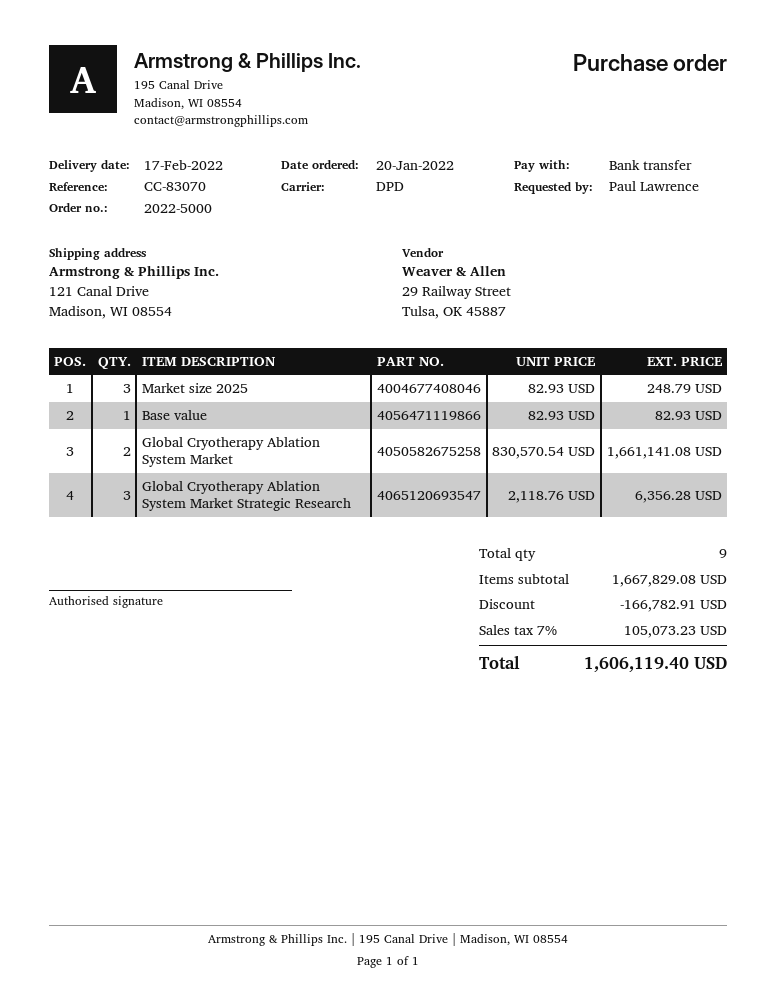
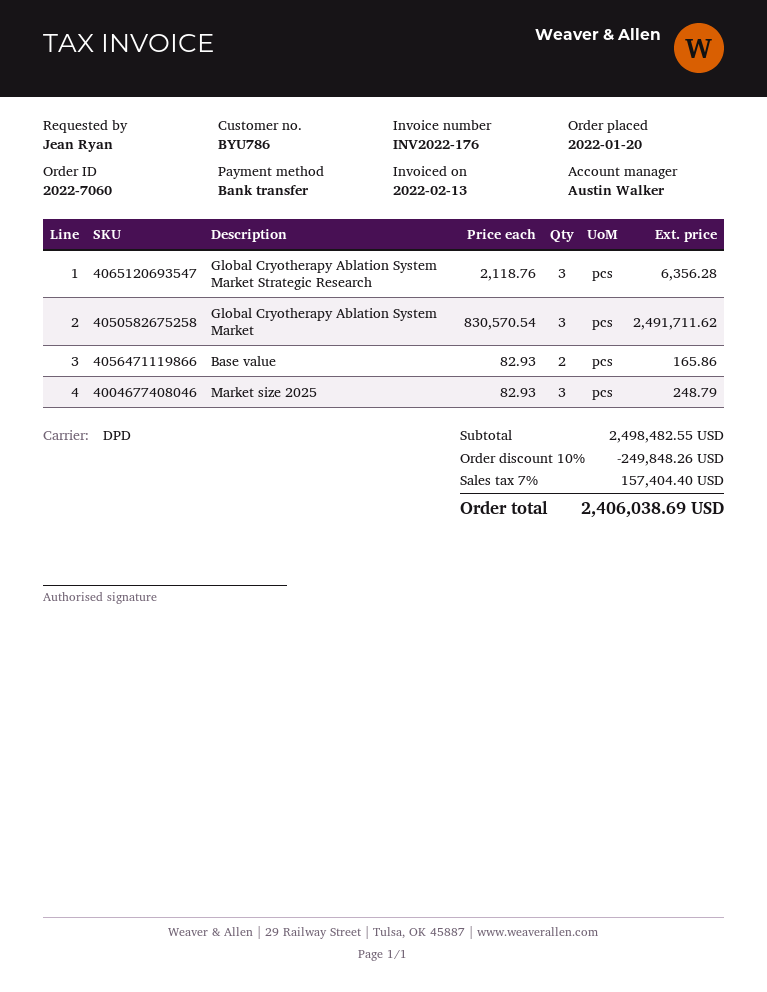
order number: 2022-5000 -> 2022-7060
ordered by: Paul Lawrence -> Jean Ryan
Base value: 1 x 82.93 = 82.93 -> 2 x 82.93 = 165.86
Global Cryotherapy Ablation System Market: 2 x 830570.54 = 1661141.08 -> 3 x 830570.54 = 2491711.62
subtotal: 1667829.08 -> 2498482.55
discount: 166782.91 -> 249848.26
tax: 7% = 105073.23 -> 7% = 157404.40
total: 1606119.40 -> 2406038.69

